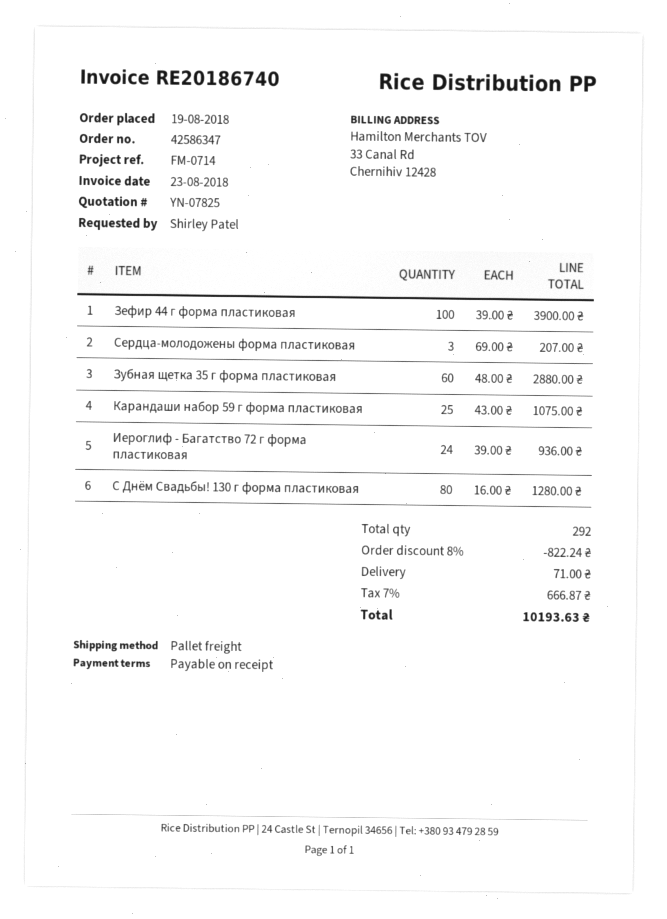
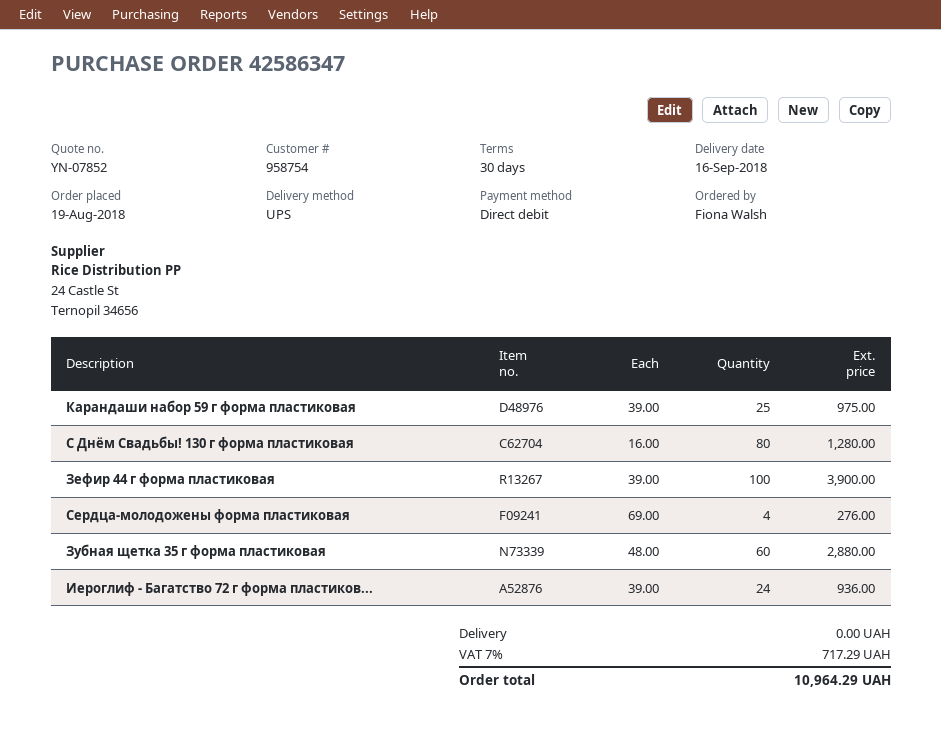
quote number: YN-07825 -> YN-07852
payment terms: on receipt -> 30 days
ordered by: Shirley Patel -> Fiona Walsh
shipping method: pallet freight -> UPS
Сердца-молодожены форма пластиковая: 3 x 69.00 = 207.00 -> 4 x 69.00 = 276.00
Карандаши набор 59 г форма пластиковая: 25 x 43.00 = 1075.00 -> 25 x 39.00 = 975.00
discount: 8% = 822.24 -> none
shipping: 71.00 -> 0.00
tax: 7% = 666.87 -> 7% = 717.29
total: 10193.63 -> 10964.29

